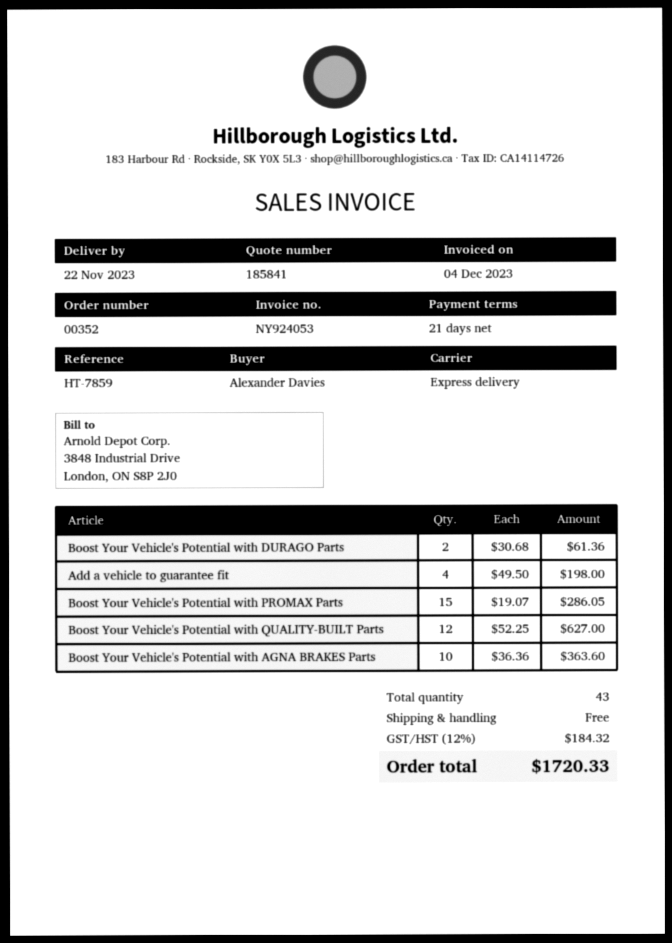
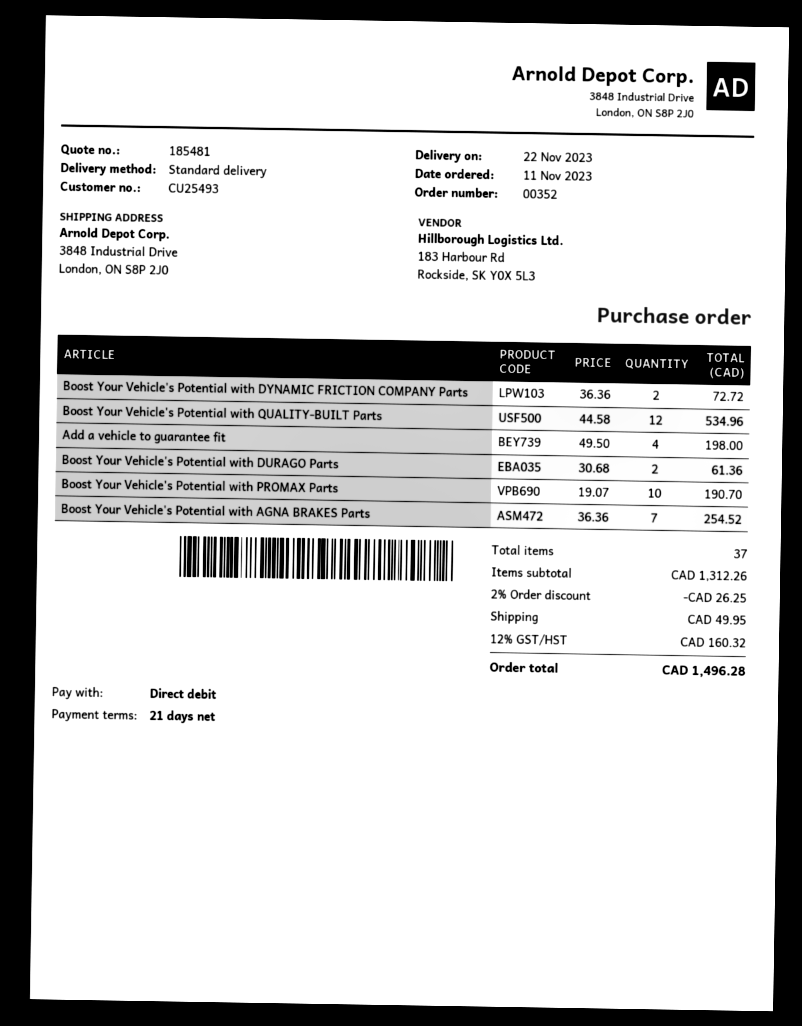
quote number: 185841 -> 185481
shipping method: express -> standard
Boost Your Vehicle's Potential with PROMAX Parts: 15 x 19.07 = 286.05 -> 10 x 19.07 = 190.70
Boost Your Vehicle's Potential with QUALITY-BUILT Parts: 12 x 52.25 = 627.00 -> 12 x 44.58 = 534.96
Boost Your Vehicle's Potential with AGNA BRAKES Parts: 10 x 36.36 = 363.60 -> 7 x 36.36 = 254.52
Boost Your Vehicle's Potential with DYNAMIC FRICTION COMPANY Parts: none -> 2 x 36.36 = 72.72
total quantity: 43 -> 37
discount: none -> 2% = 26.25
shipping: 0.00 -> 49.95
tax: 12% = 184.32 -> 12% = 160.32
total: 1720.33 -> 1496.28

